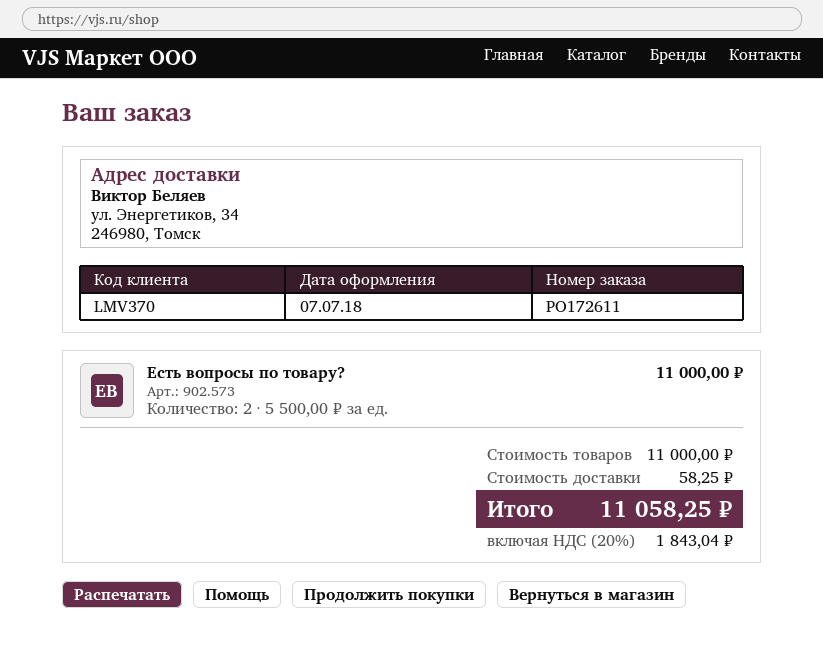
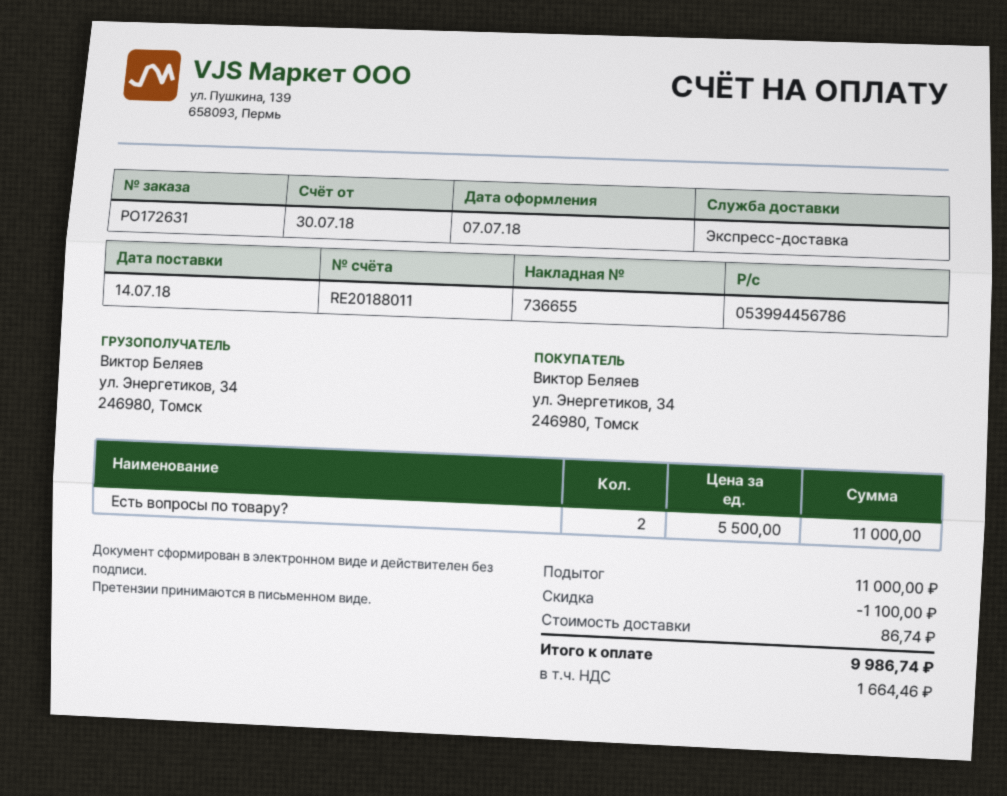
order number: PO172611 -> PO172631
discount: none -> 1100.00
shipping: 58.25 -> 86.74
tax: 1843.04 -> 1664.46
total: 11058.25 -> 9986.74

